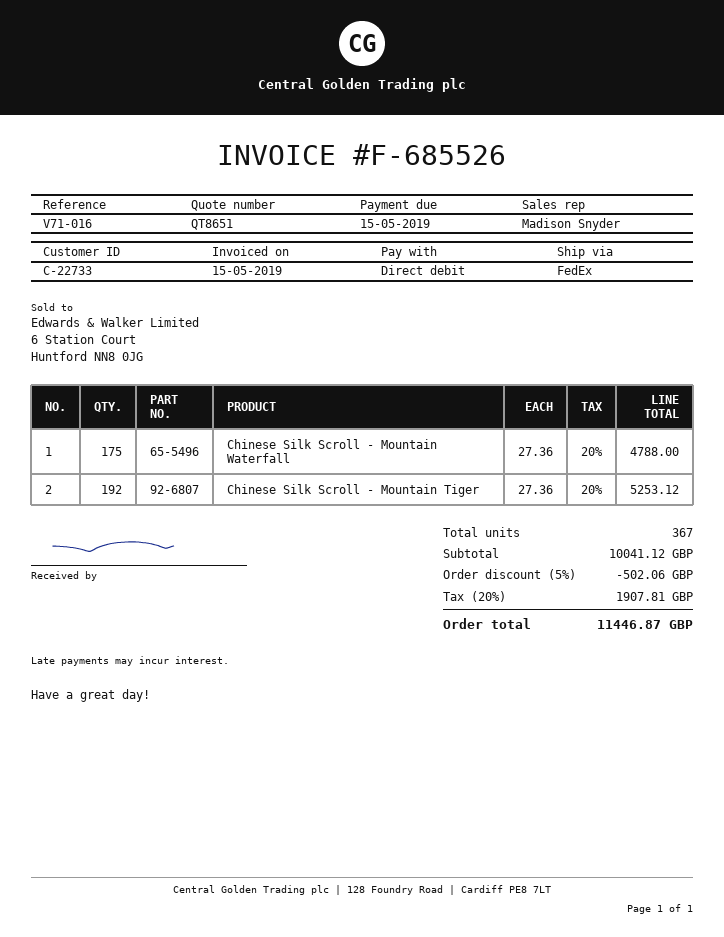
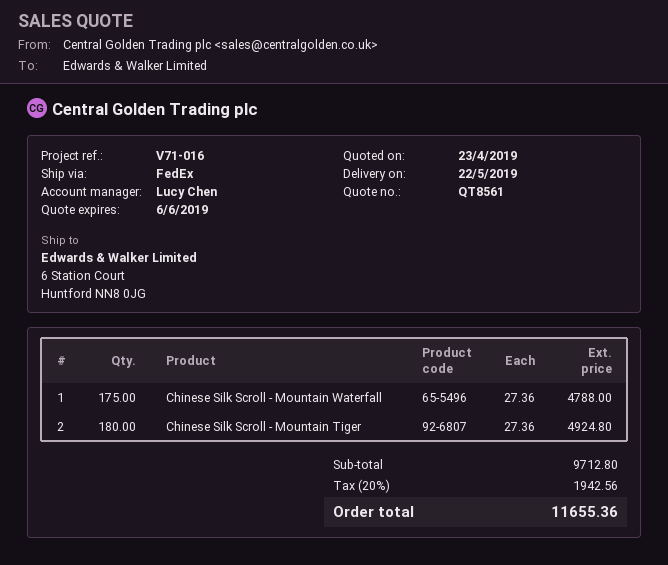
quote number: QT8651 -> QT8561
sales rep: Madison Snyder -> Lucy Chen
Chinese Silk Scroll - Mountain Tiger: 192 x 27.36 = 5253.12 -> 180 x 27.36 = 4924.80
subtotal: 10041.12 -> 9712.80
discount: 5% = 502.06 -> none
tax: 20% = 1907.81 -> 20% = 1942.56
total: 11446.87 -> 11655.36

